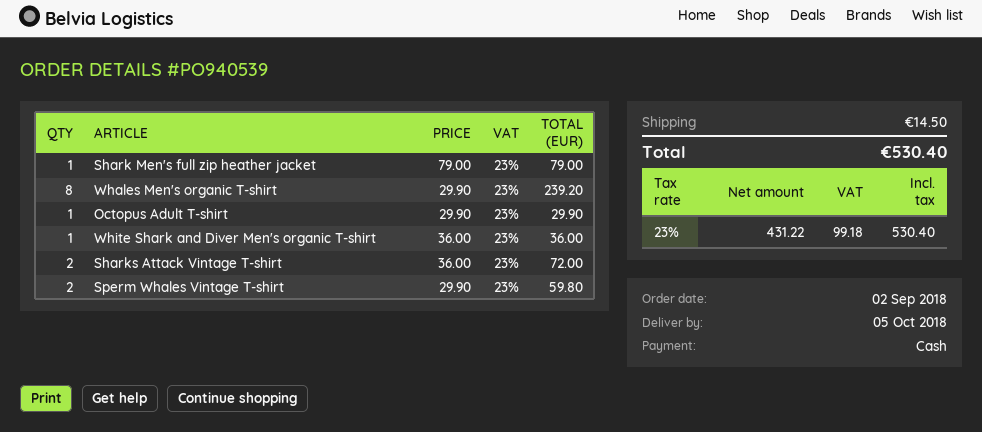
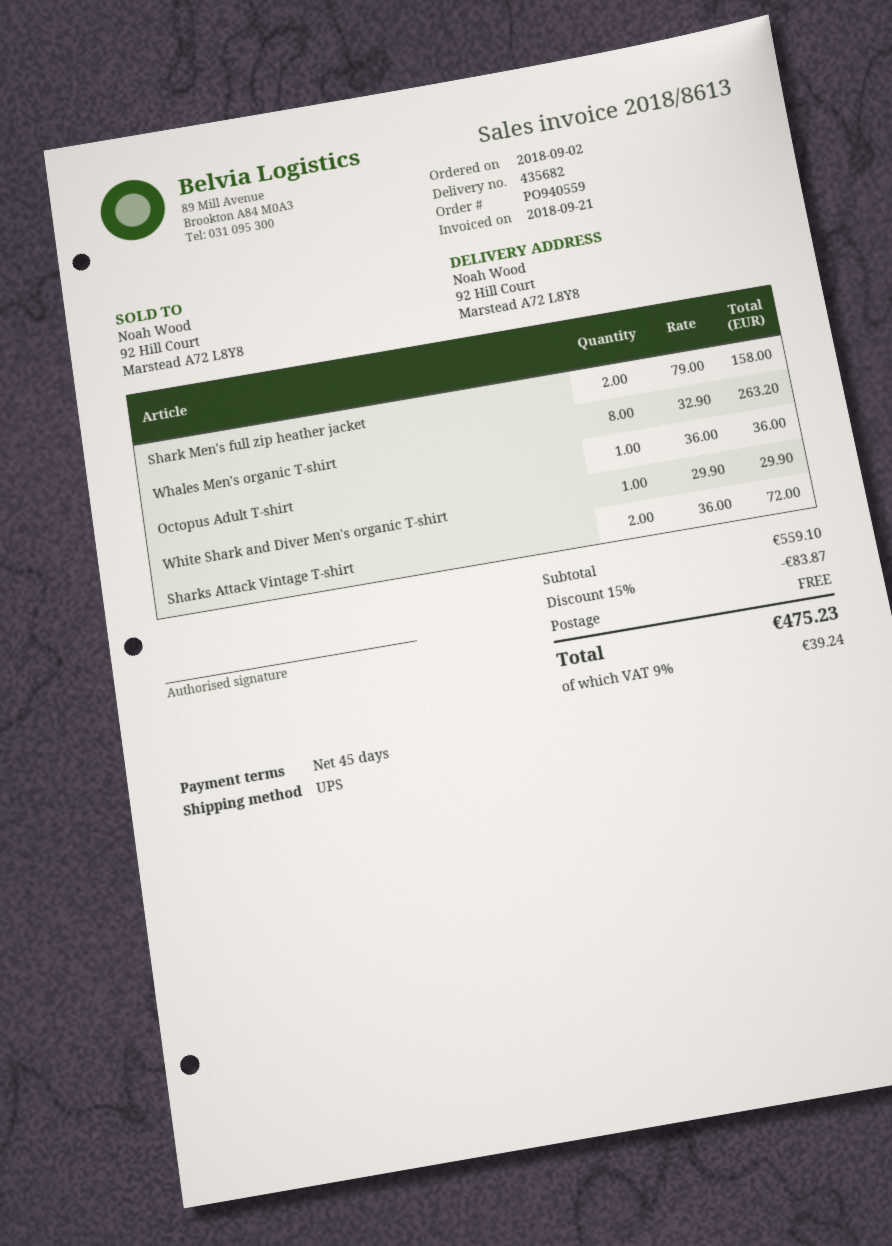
order number: PO940539 -> PO940559
Shark Men's full zip heather jacket: 1 x 79.00 = 79.00 -> 2 x 79.00 = 158.00
Whales Men's organic T-shirt: 8 x 29.90 = 239.20 -> 8 x 32.90 = 263.20
Octopus Adult T-shirt: 1 x 29.90 = 29.90 -> 1 x 36.00 = 36.00
White Shark and Diver Men's organic T-shirt: 1 x 36.00 = 36.00 -> 1 x 29.90 = 29.90
Sperm Whales Vintage T-shirt: 2 x 29.90 = 59.80 -> none
discount: none -> 15% = 83.87
shipping: 14.50 -> 0.00
tax: 23% = 99.18 -> 9% = 39.24
total: 530.40 -> 475.23

